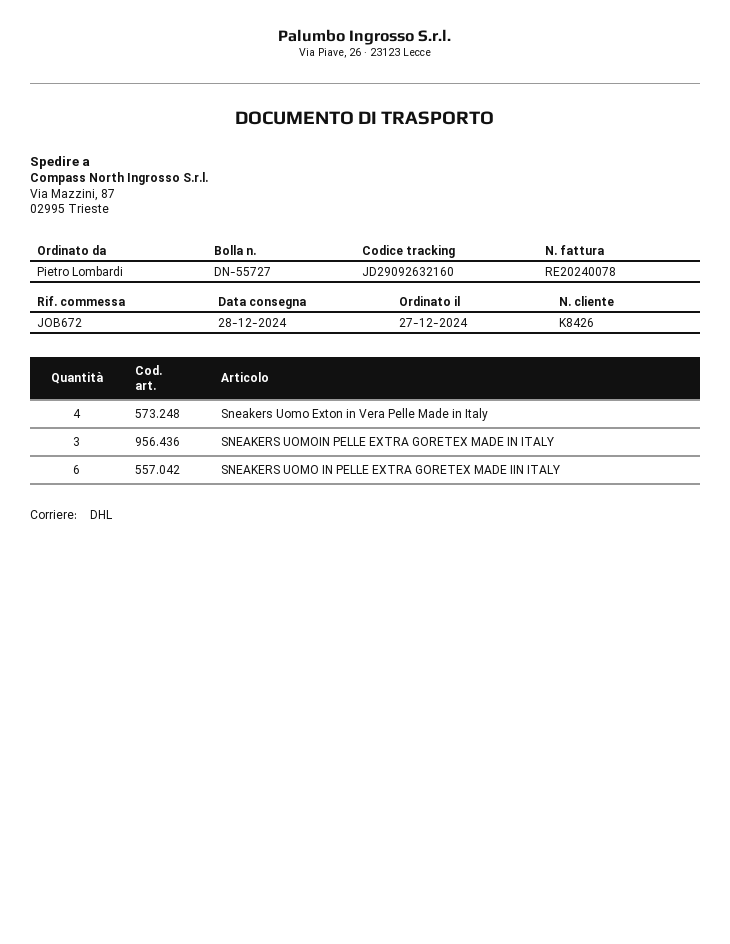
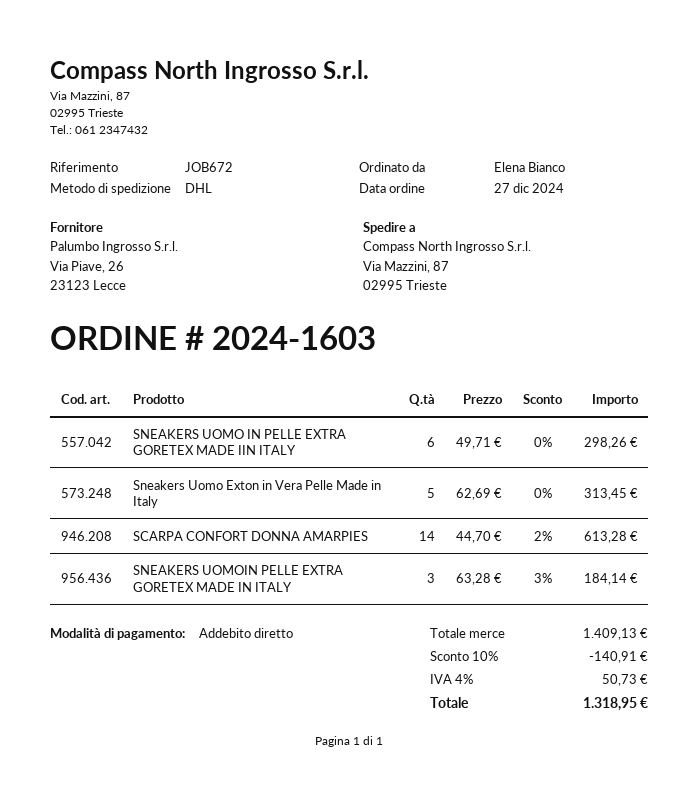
ordered by: Pietro Lombardi -> Elena Bianco
Sneakers Uomo Exton in Vera Pelle Made in Italy: 4 -> 5
SCARPA CONFORT DONNA AMARPIES: none -> 14

